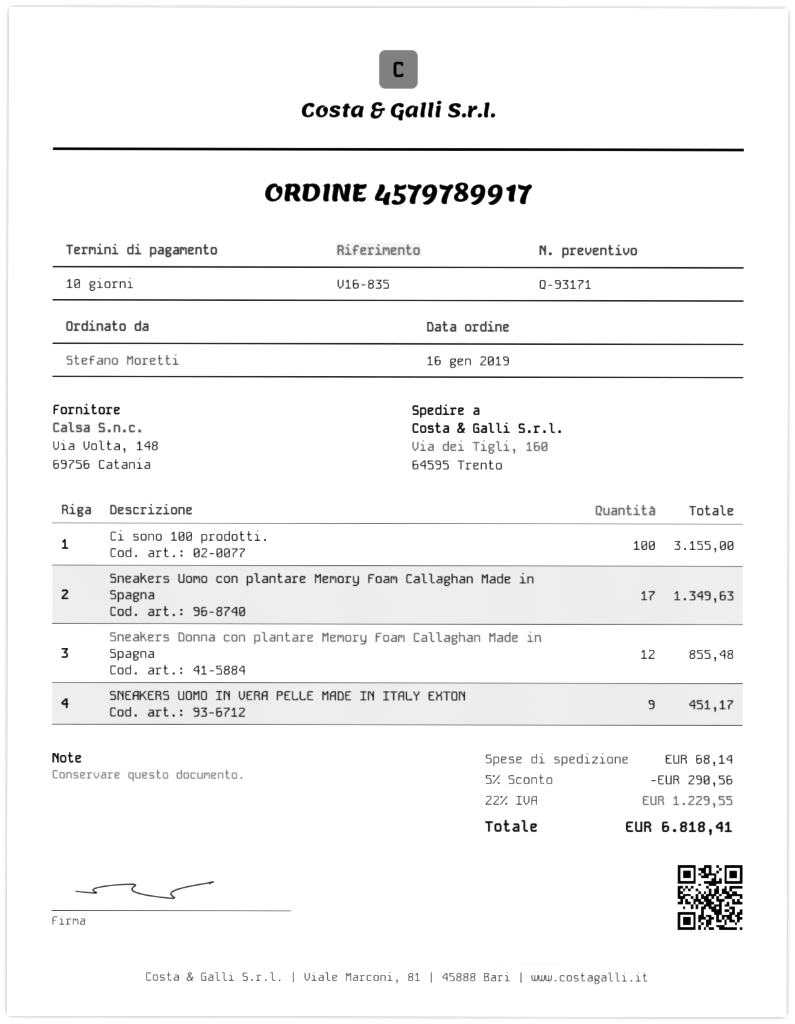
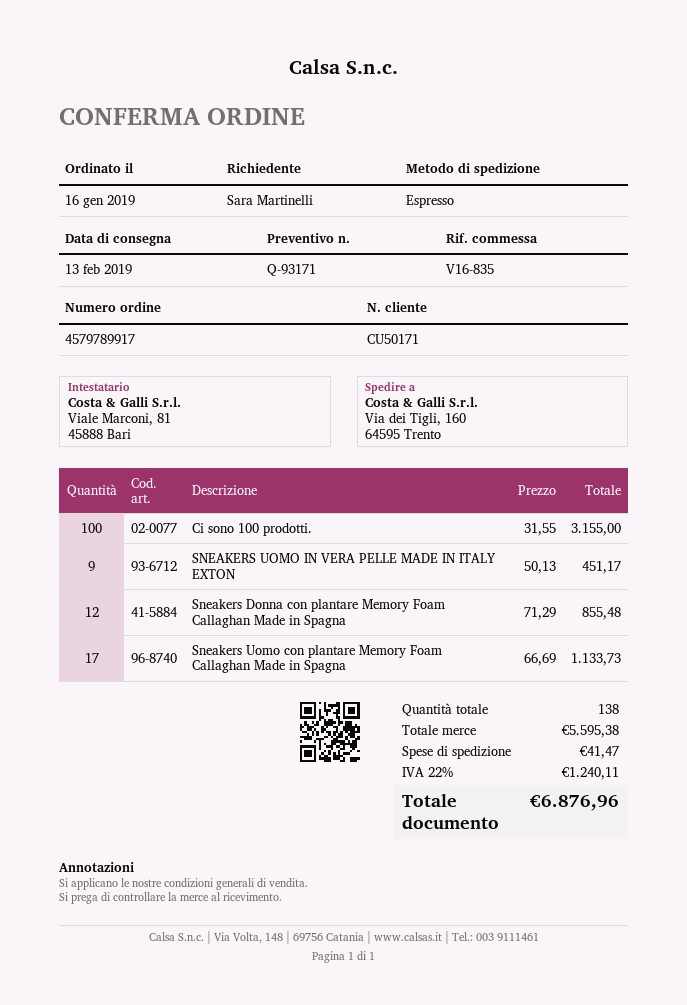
ordered by: Stefano Moretti -> Sara Martinelli
Sneakers Uomo con plantare Memory Foam Callaghan Made in Spagna: 17 for 1349.63 -> 17 for 1133.73
discount: 5% = 290.56 -> none
shipping: 68.14 -> 41.47
tax: 22% = 1229.55 -> 22% = 1240.11
total: 6818.41 -> 6876.96

